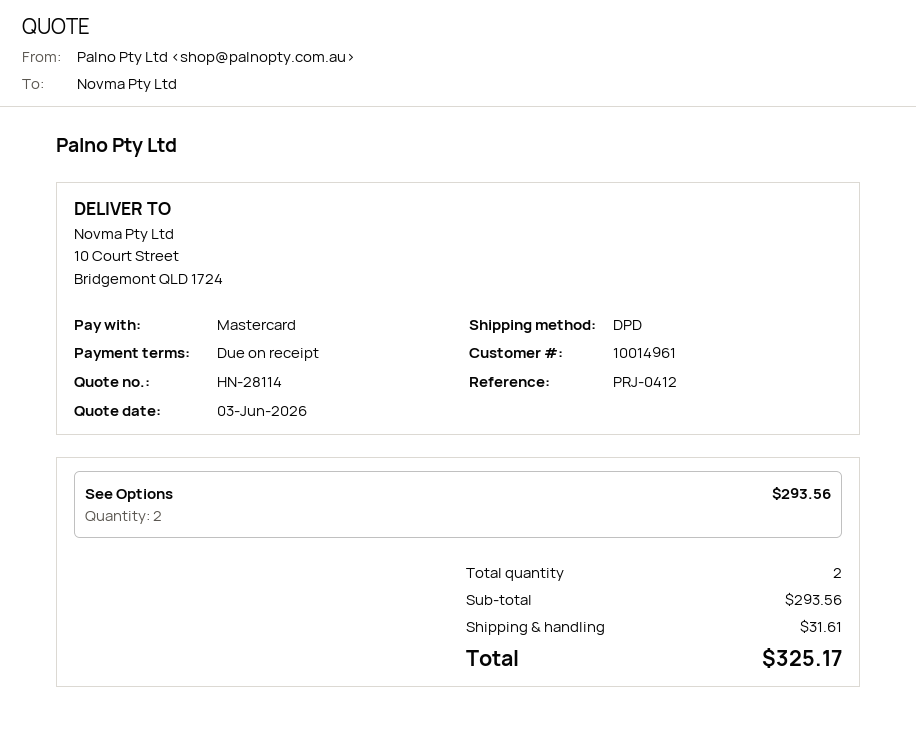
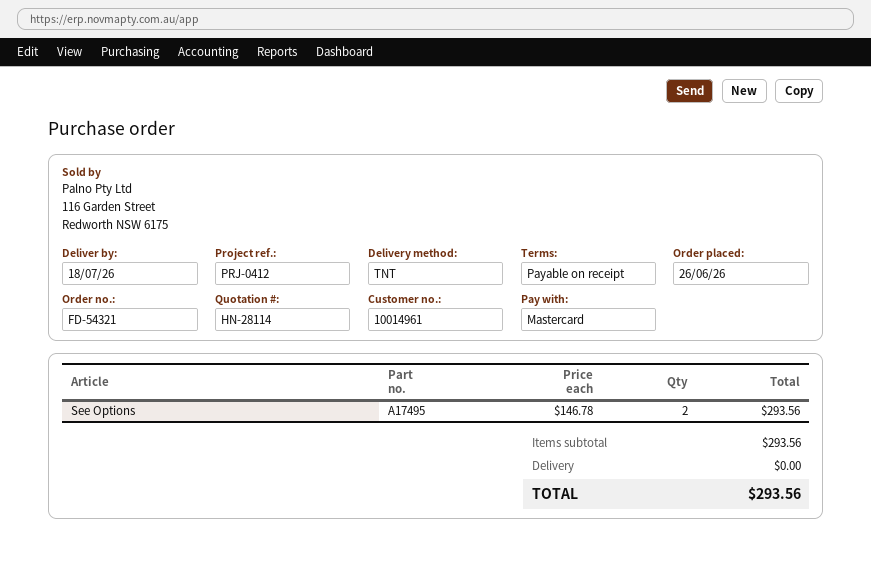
shipping method: DPD -> TNT
shipping: 31.61 -> 0.00
total: 325.17 -> 293.56

